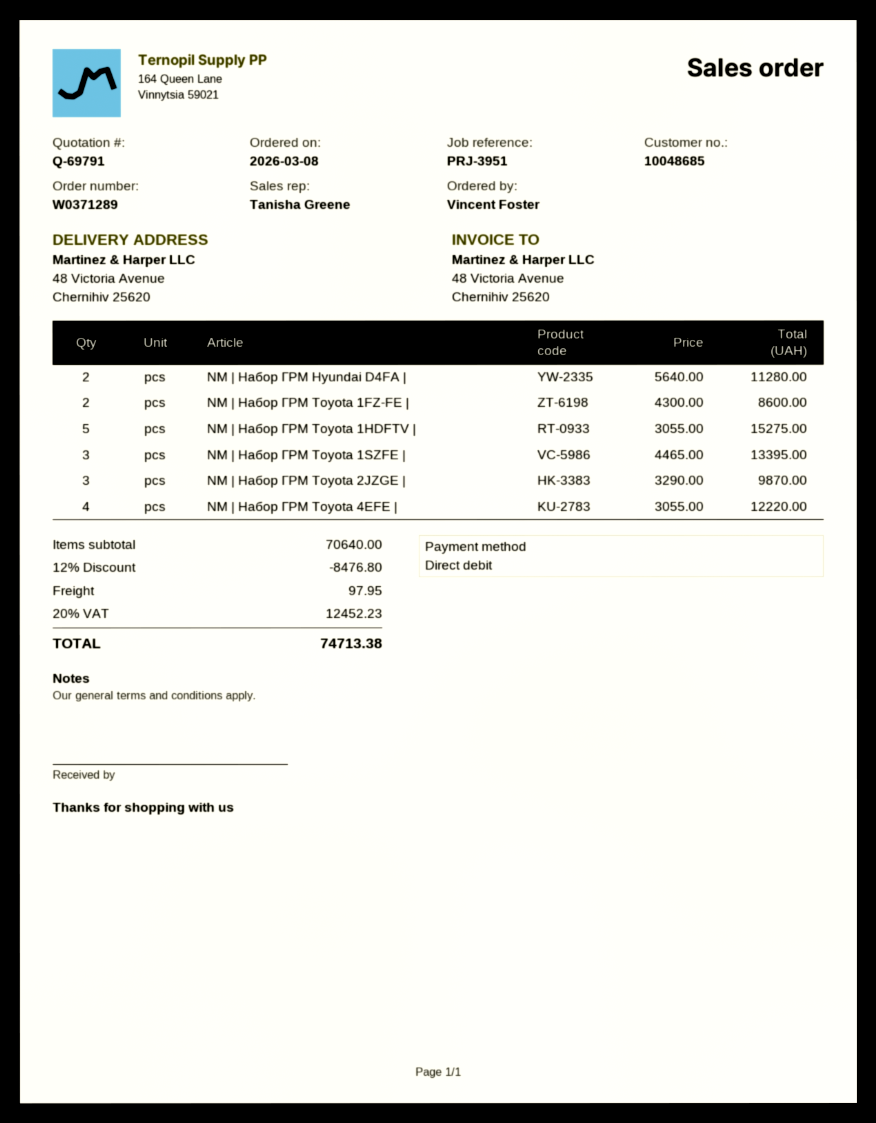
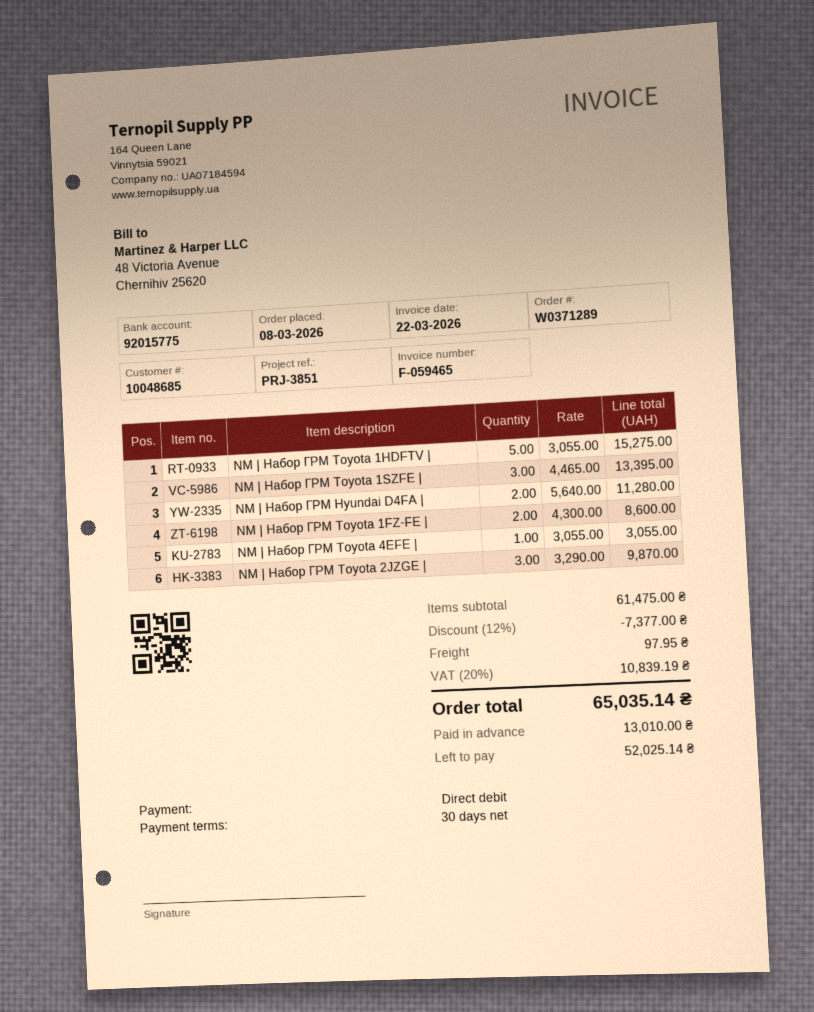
reference: PRJ-3951 -> PRJ-3851
NM | Набор ГРМ Toyota 4EFE |: 4 x 3055.00 = 12220.00 -> 1 x 3055.00 = 3055.00
subtotal: 70640.00 -> 61475.00
discount: 12% = 8476.80 -> 12% = 7377.00
tax: 20% = 12452.23 -> 20% = 10839.19
total: 74713.38 -> 65035.14

